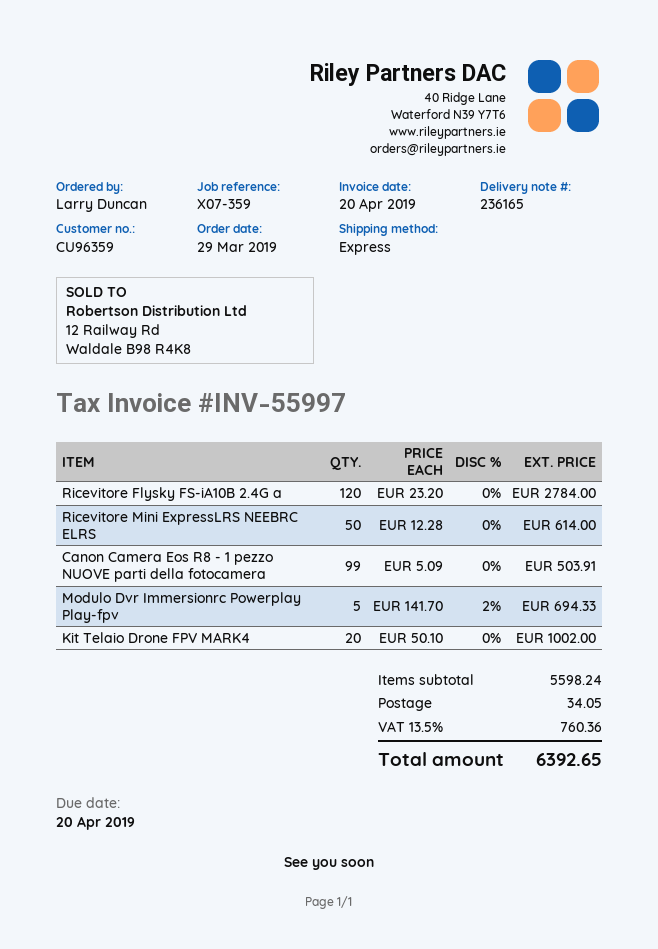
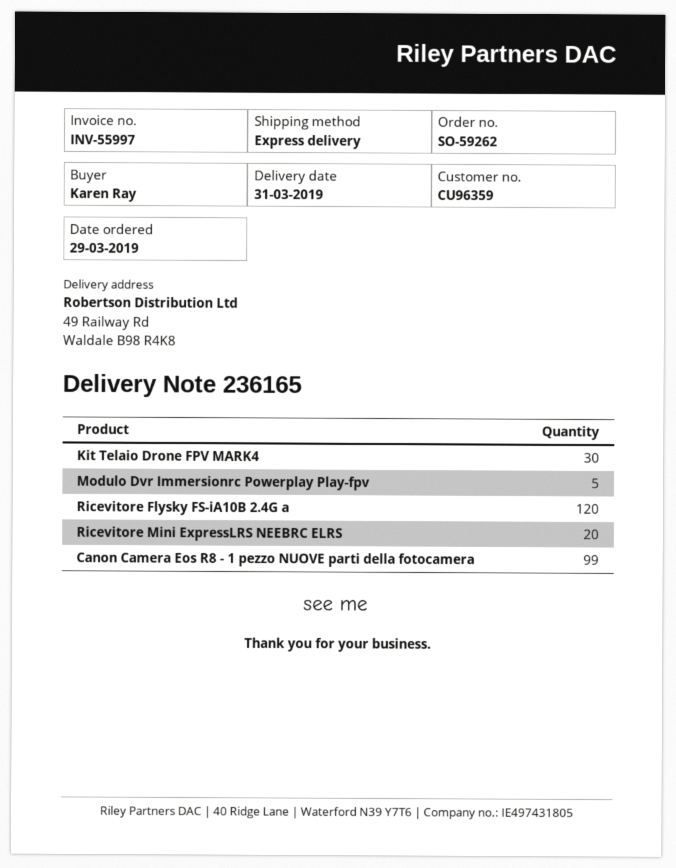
ordered by: Larry Duncan -> Karen Ray
Ricevitore Mini ExpressLRS NEEBRC ELRS: 50 -> 20
Kit Telaio Drone FPV MARK4: 20 -> 30

